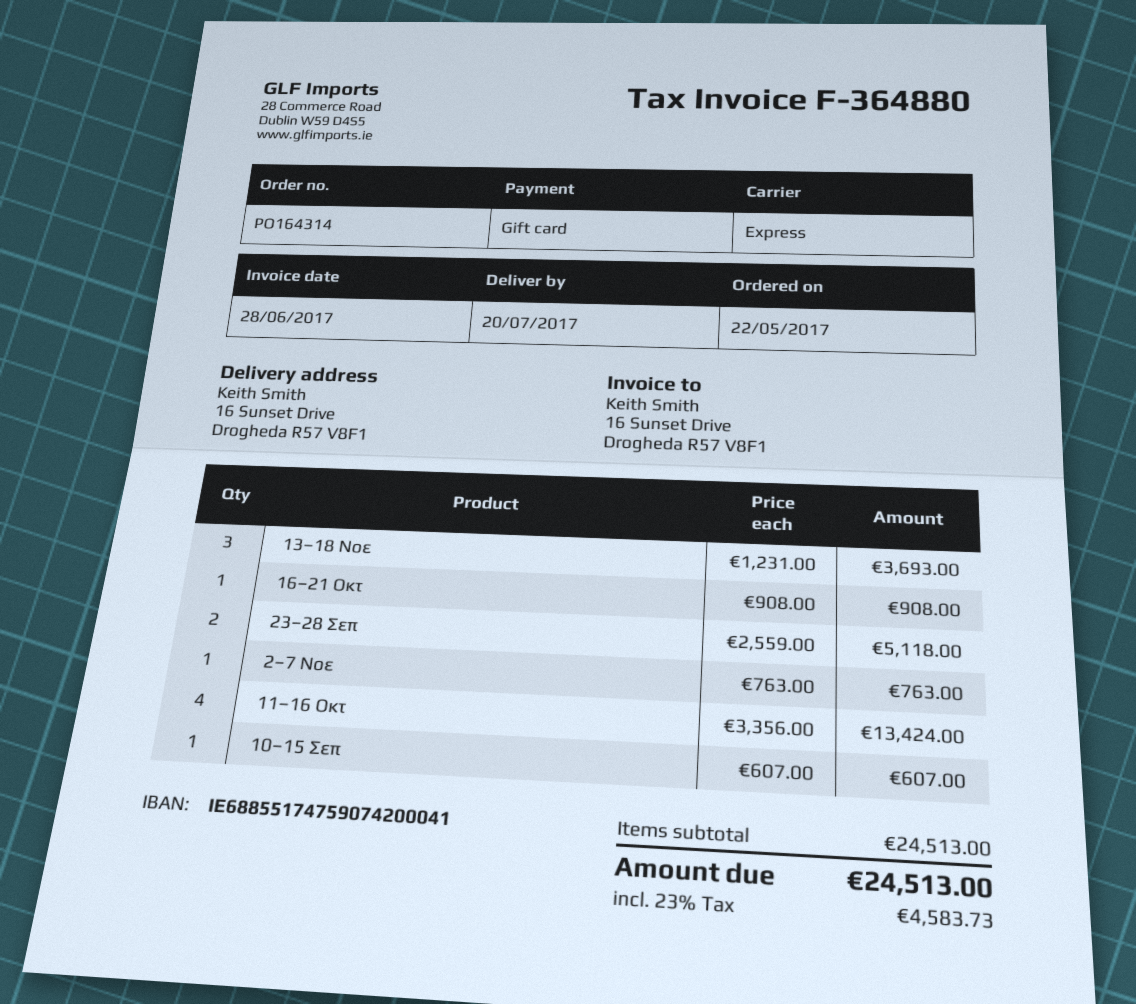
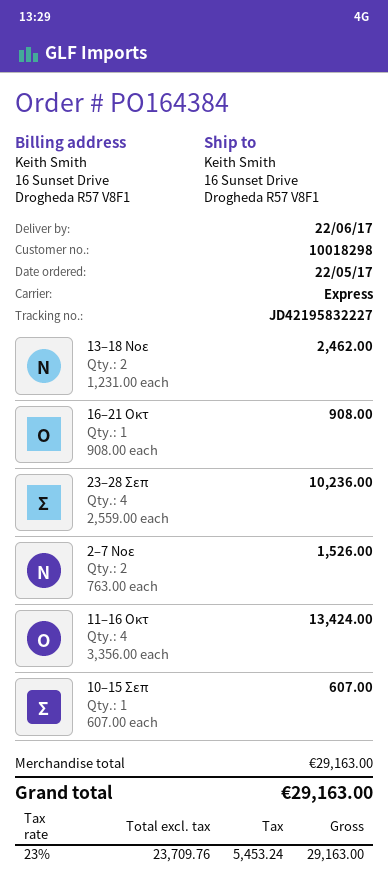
order number: PO164314 -> PO164384
delivery date: 2017-07-20 -> 2017-06-22
13–18 Νοε: 3 x 1231.00 = 3693.00 -> 2 x 1231.00 = 2462.00
23–28 Σεπ: 2 x 2559.00 = 5118.00 -> 4 x 2559.00 = 10236.00
2–7 Νοε: 1 x 763.00 = 763.00 -> 2 x 763.00 = 1526.00
subtotal: 24513.00 -> 29163.00
tax: 23% = 4583.73 -> 23% = 5453.24
total: 24513.00 -> 29163.00

